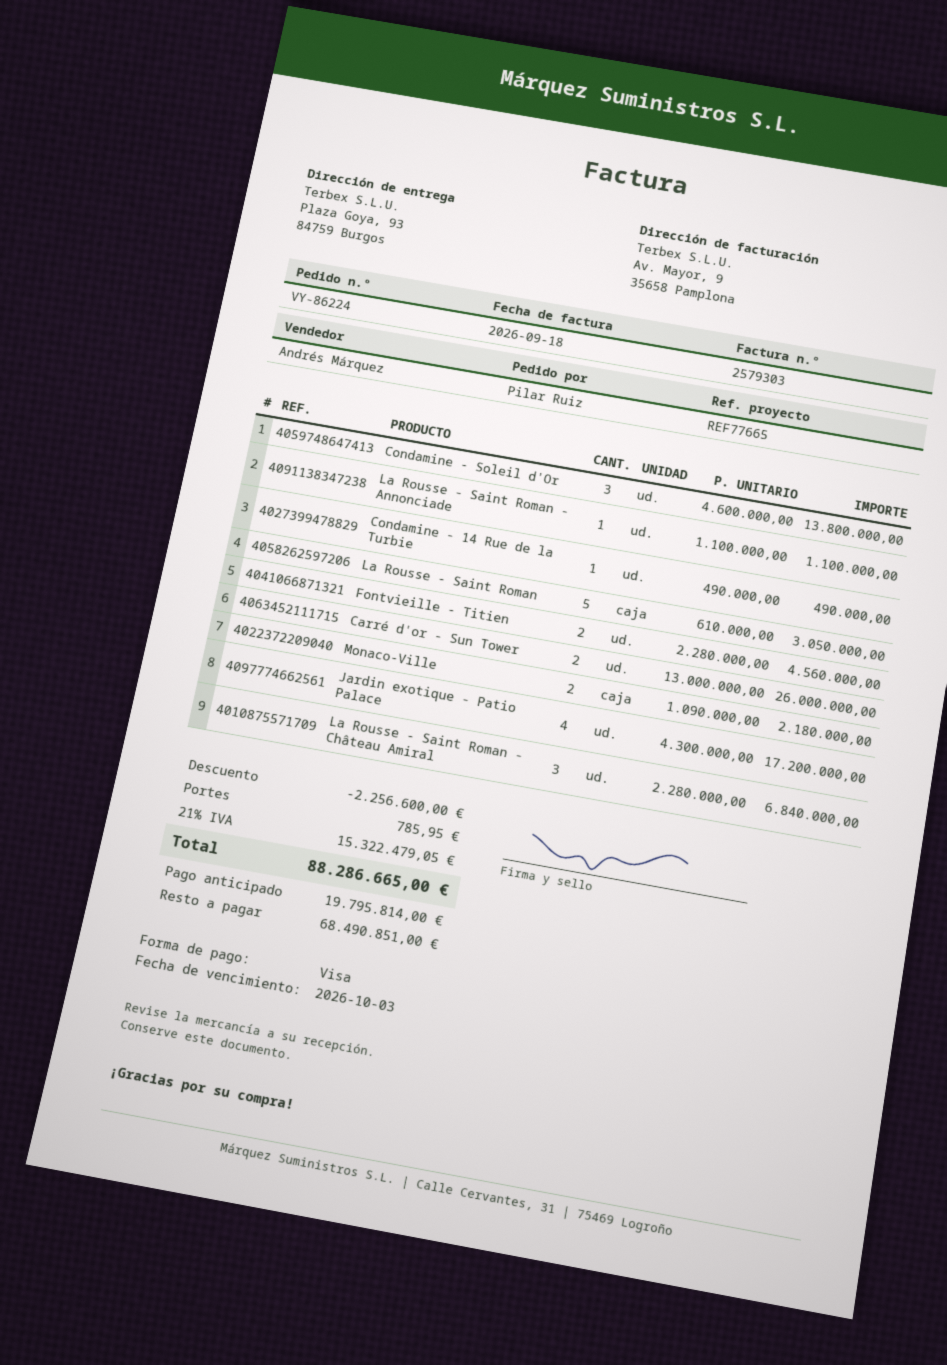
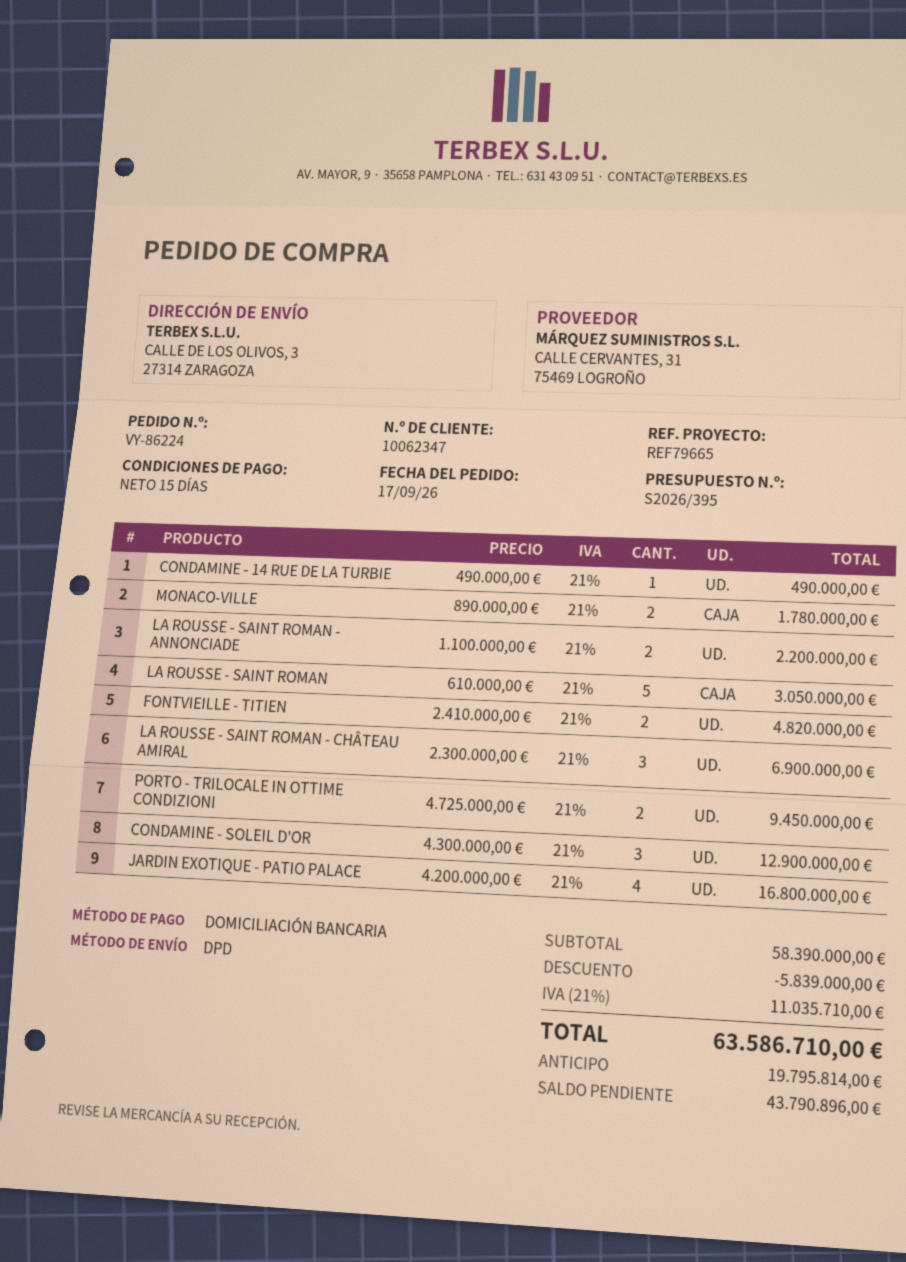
reference: REF77665 -> REF79665
payment method: Visa -> direct debit
ship to: Plaza Goya, 93, 84759 Burgos -> CALLE DE LOS OLIVOS, 3, 27314 ZARAGOZA
Condamine - Soleil d'Or: 3 x 4600000.00 = 13800000.00 -> 3 x 4300000.00 = 12900000.00
La Rousse - Saint Roman - Annonciade: 1 x 1100000.00 = 1100000.00 -> 2 x 1100000.00 = 2200000.00
Fontvieille - Titien: 2 x 2280000.00 = 4560000.00 -> 2 x 2410000.00 = 4820000.00
Carré d'or - Sun Tower: 2 x 13000000.00 = 26000000.00 -> none
Monaco-Ville: 2 x 1090000.00 = 2180000.00 -> 2 x 890000.00 = 1780000.00
Jardin exotique - Patio Palace: 4 x 4300000.00 = 17200000.00 -> 4 x 4200000.00 = 16800000.00
La Rousse - Saint Roman - Château Amiral: 3 x 2280000.00 = 6840000.00 -> 3 x 2300000.00 = 6900000.00
PORTO - TRILOCALE IN OTTIME CONDIZIONI: none -> 2 x 4725000.00 = 9450000.00
discount: 2256600.00 -> 5839000.00
shipping: 785.95 -> none
tax: 21% = 15322479.05 -> 21% = 11035710.00
total: 88286665.00 -> 63586710.00
balance: 68490851.00 -> 43790896.00

